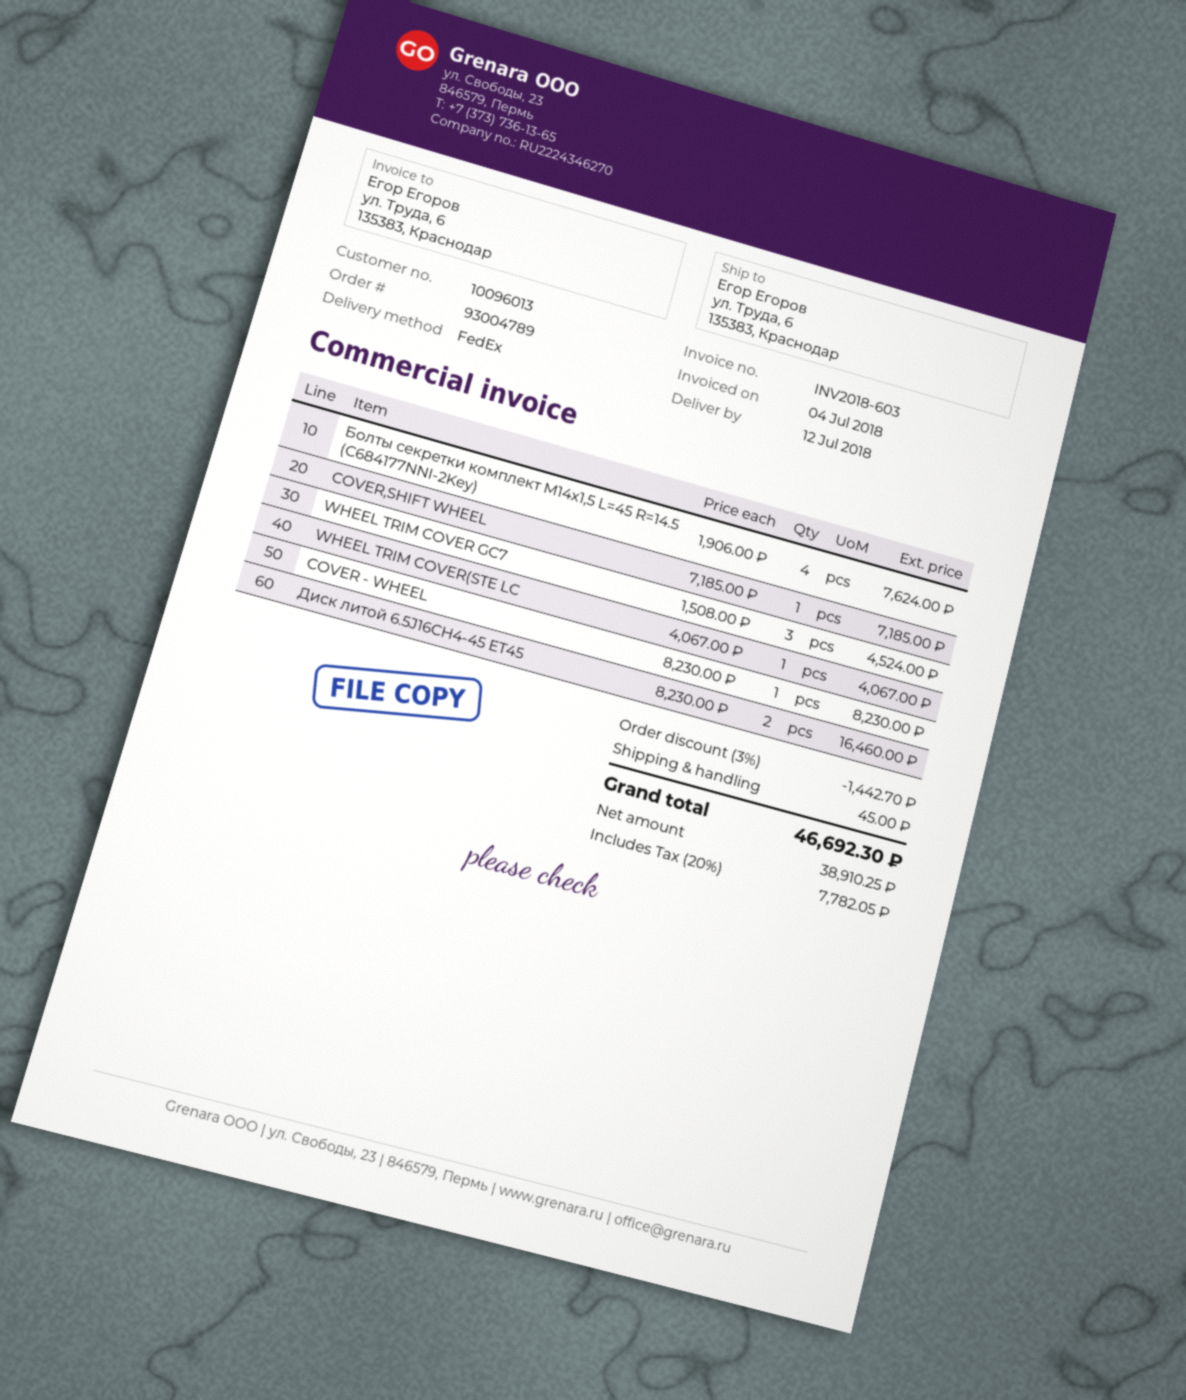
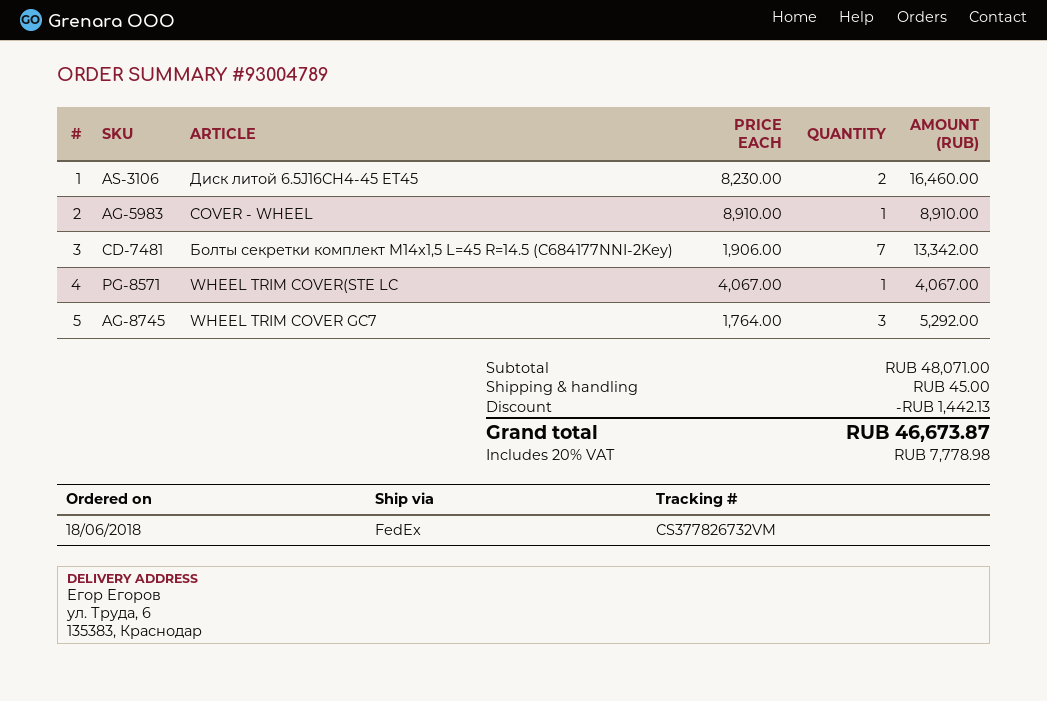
Болты секретки комплект М14x1,5 L=45 R=14.5 (C684177NNI-2Key): 4 x 1906.00 = 7624.00 -> 7 x 1906.00 = 13342.00
COVER,SHIFT WHEEL: 1 x 7185.00 = 7185.00 -> none
WHEEL TRIM COVER GC7: 3 x 1508.00 = 4524.00 -> 3 x 1764.00 = 5292.00
COVER - WHEEL: 1 x 8230.00 = 8230.00 -> 1 x 8910.00 = 8910.00
discount: 1442.70 -> 1442.13
tax: 20% = 7782.05 -> 20% = 7778.98
total: 46692.30 -> 46673.87

